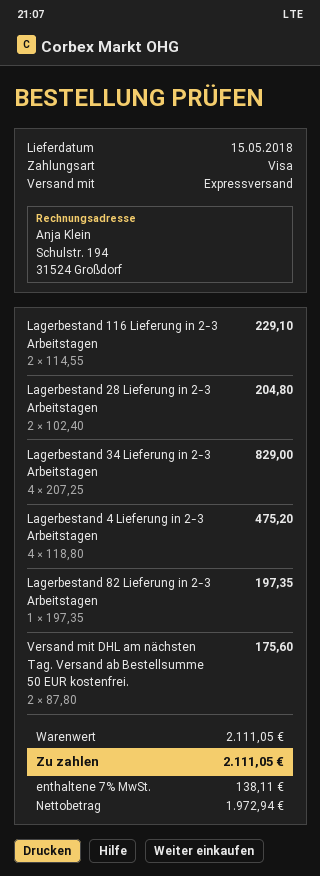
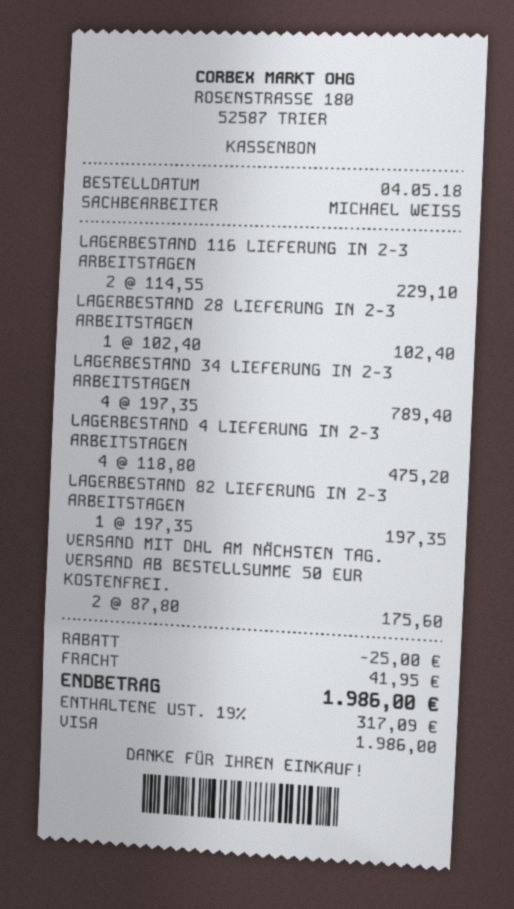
Lagerbestand 28 Lieferung in 2-3 Arbeitstagen: 2 x 102.40 = 204.80 -> 1 x 102.40 = 102.40
Lagerbestand 34 Lieferung in 2-3 Arbeitstagen: 4 x 207.25 = 829.00 -> 4 x 197.35 = 789.40
discount: none -> 25.00
shipping: none -> 41.95
tax: 7% = 138.11 -> 19% = 317.09
total: 2111.05 -> 1986.00

